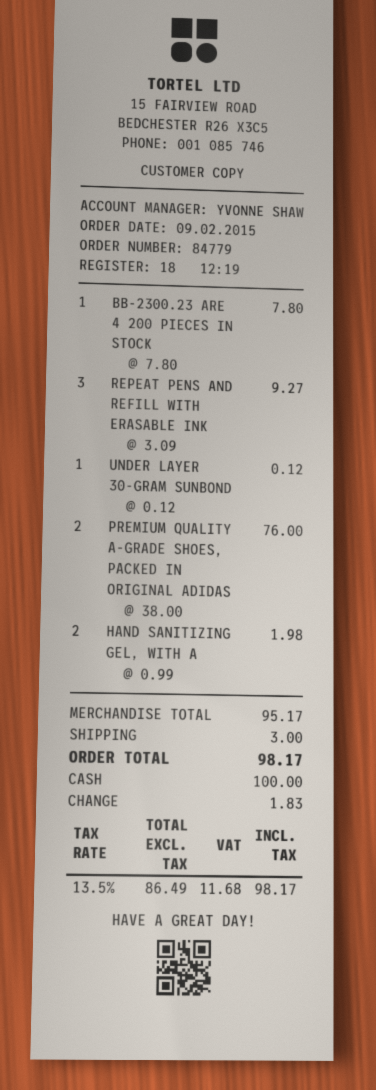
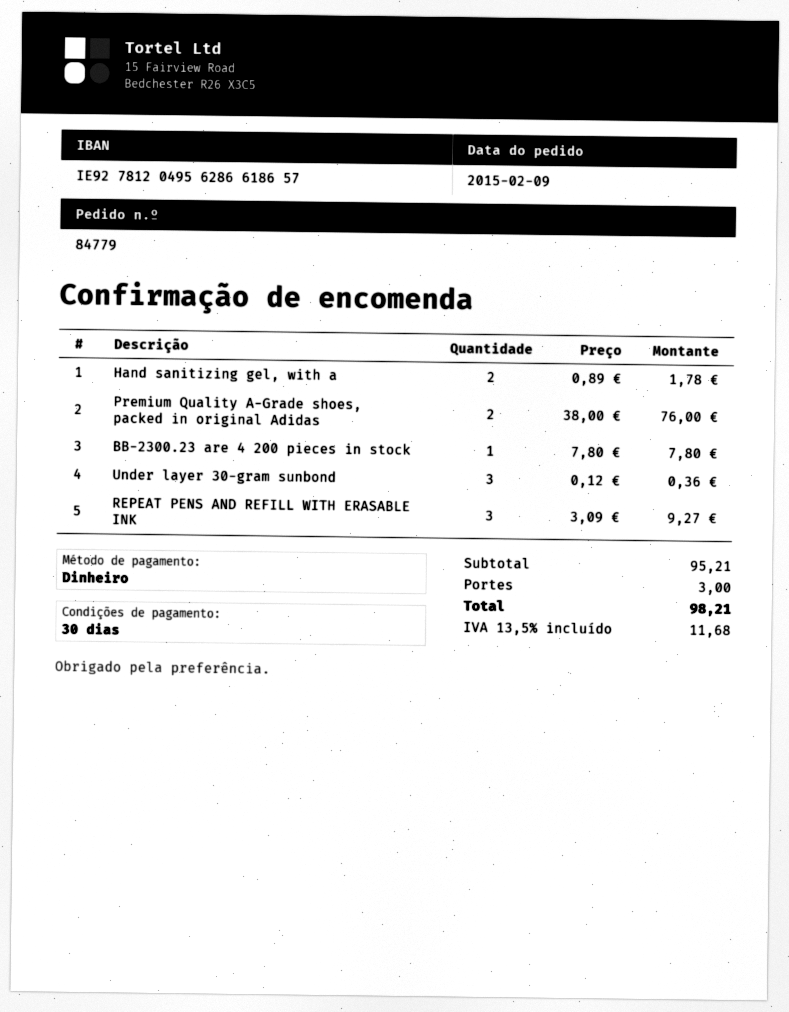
UNDER LAYER 30-GRAM SUNBOND: 1 x 0.12 = 0.12 -> 3 x 0.12 = 0.36
HAND SANITIZING GEL, WITH A: 2 x 0.99 = 1.98 -> 2 x 0.89 = 1.78
subtotal: 95.17 -> 95.21
total: 98.17 -> 98.21

